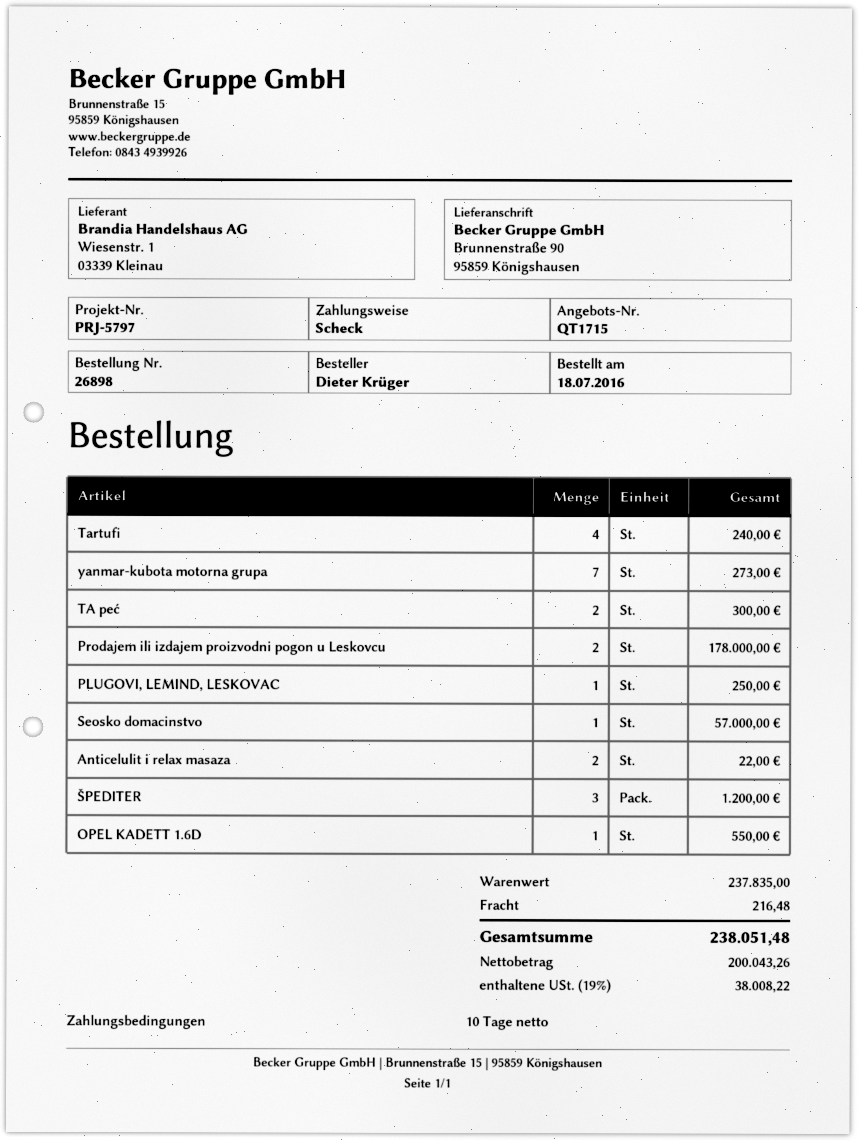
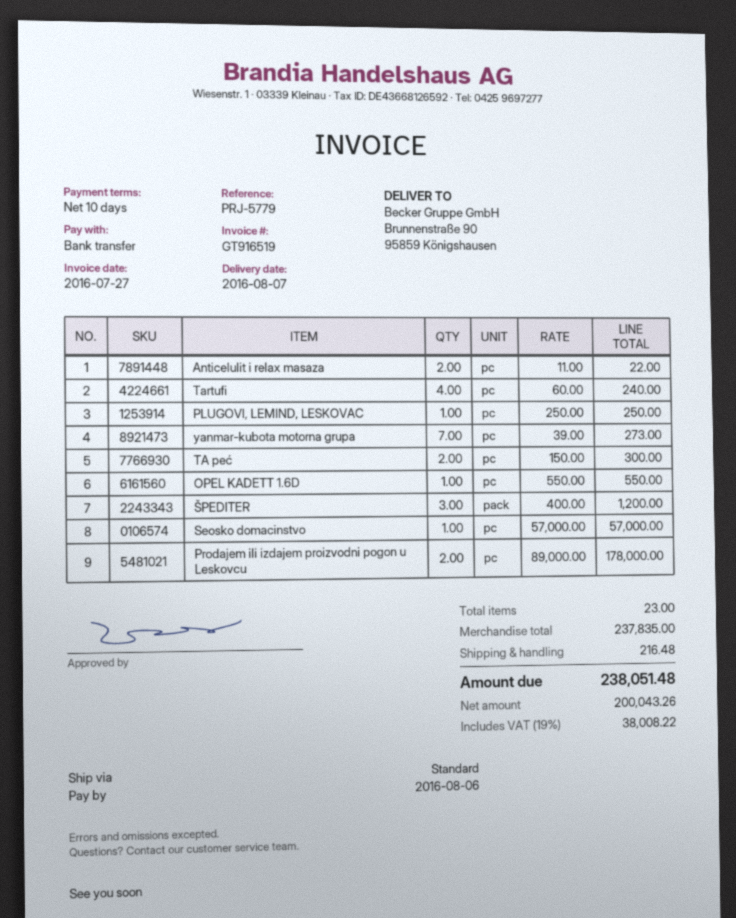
reference: PRJ-5797 -> PRJ-5779
payment method: cheque -> bank transfer

